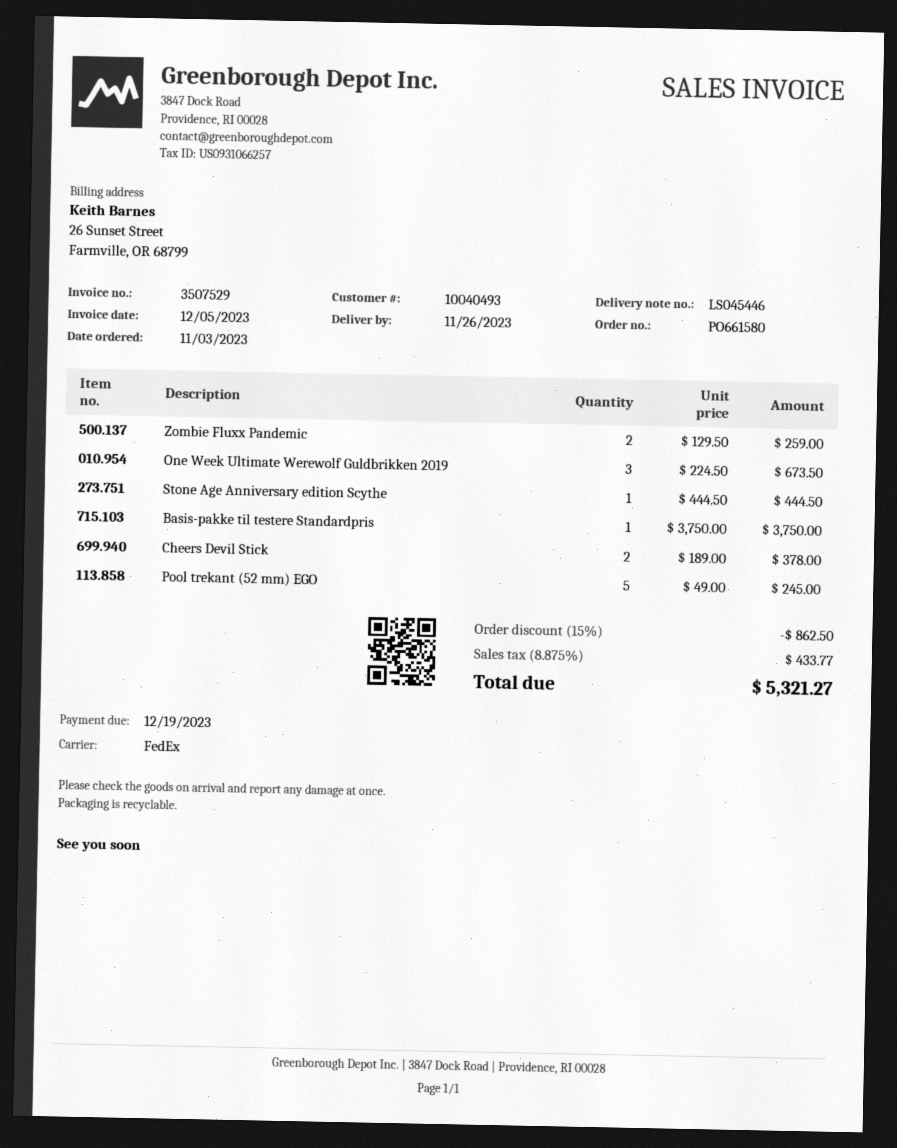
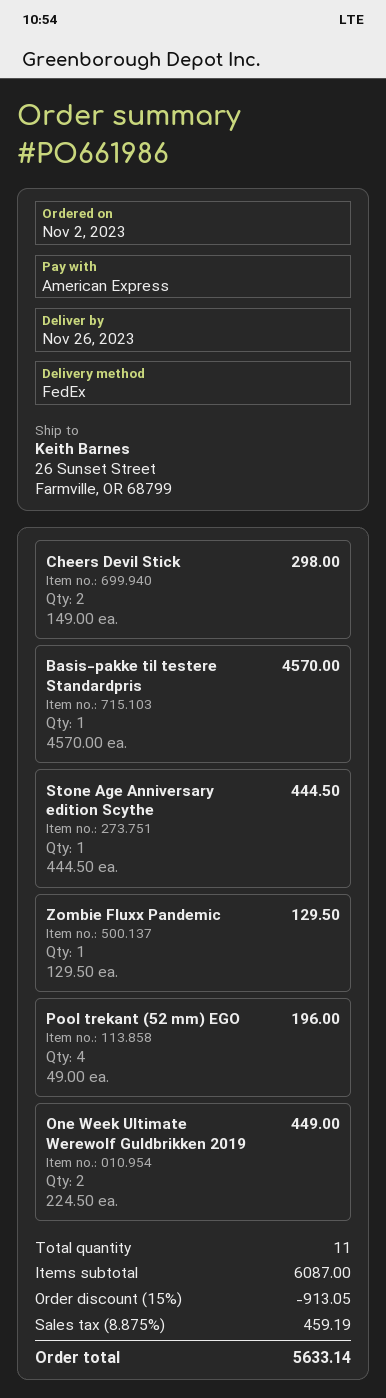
order number: PO661580 -> PO661986
order date: 2023-11-03 -> 2023-11-02
Zombie Fluxx Pandemic: 2 x 129.50 = 259.00 -> 1 x 129.50 = 129.50
One Week Ultimate Werewolf Guldbrikken 2019: 3 x 224.50 = 673.50 -> 2 x 224.50 = 449.00
Basis-pakke til testere Standardpris: 1 x 3750.00 = 3750.00 -> 1 x 4570.00 = 4570.00
Cheers Devil Stick: 2 x 189.00 = 378.00 -> 2 x 149.00 = 298.00
Pool trekant (52 mm) EGO: 5 x 49.00 = 245.00 -> 4 x 49.00 = 196.00
discount: 15% = 862.50 -> 15% = 913.05
tax: 8.875% = 433.77 -> 8.875% = 459.19
total: 5321.27 -> 5633.14

